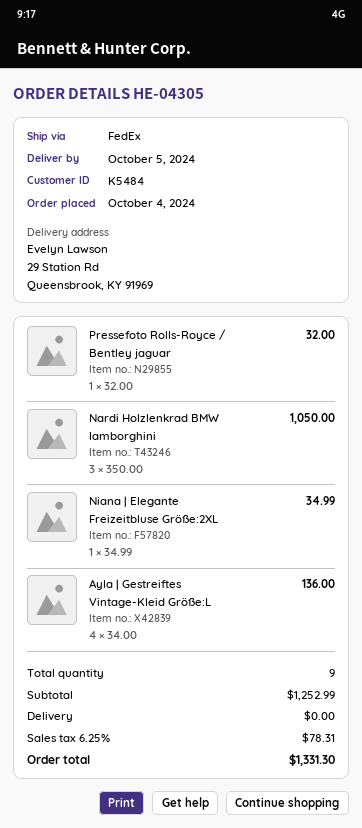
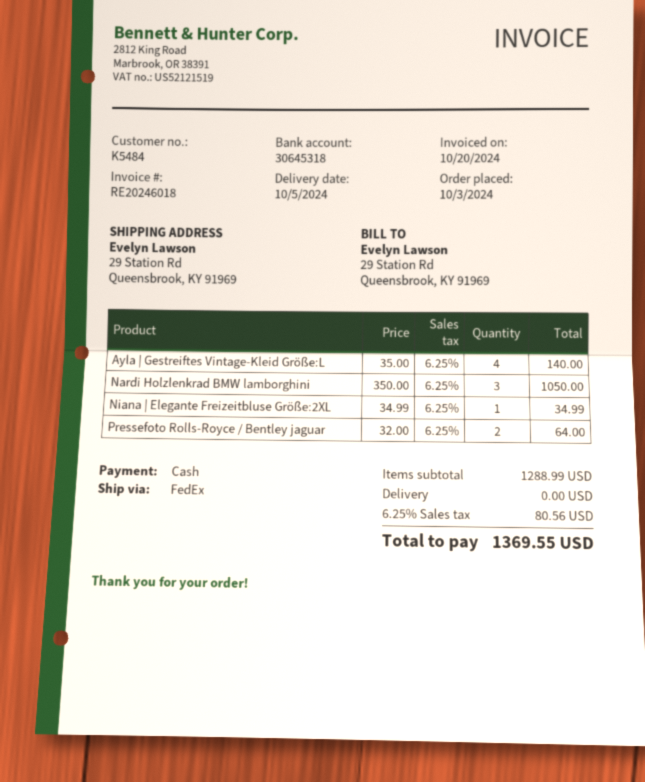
order date: 2024-10-04 -> 2024-10-03
Pressefoto Rolls-Royce / Bentley jaguar: 1 x 32.00 = 32.00 -> 2 x 32.00 = 64.00
Ayla | Gestreiftes Vintage-Kleid Größe:L: 4 x 34.00 = 136.00 -> 4 x 35.00 = 140.00
subtotal: 1252.99 -> 1288.99
tax: 6.25% = 78.31 -> 6.25% = 80.56
total: 1331.30 -> 1369.55

